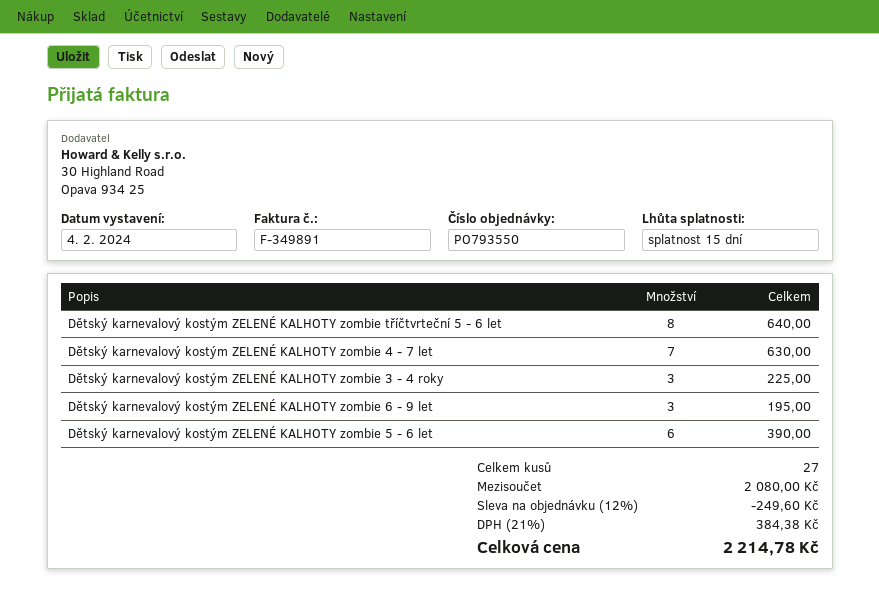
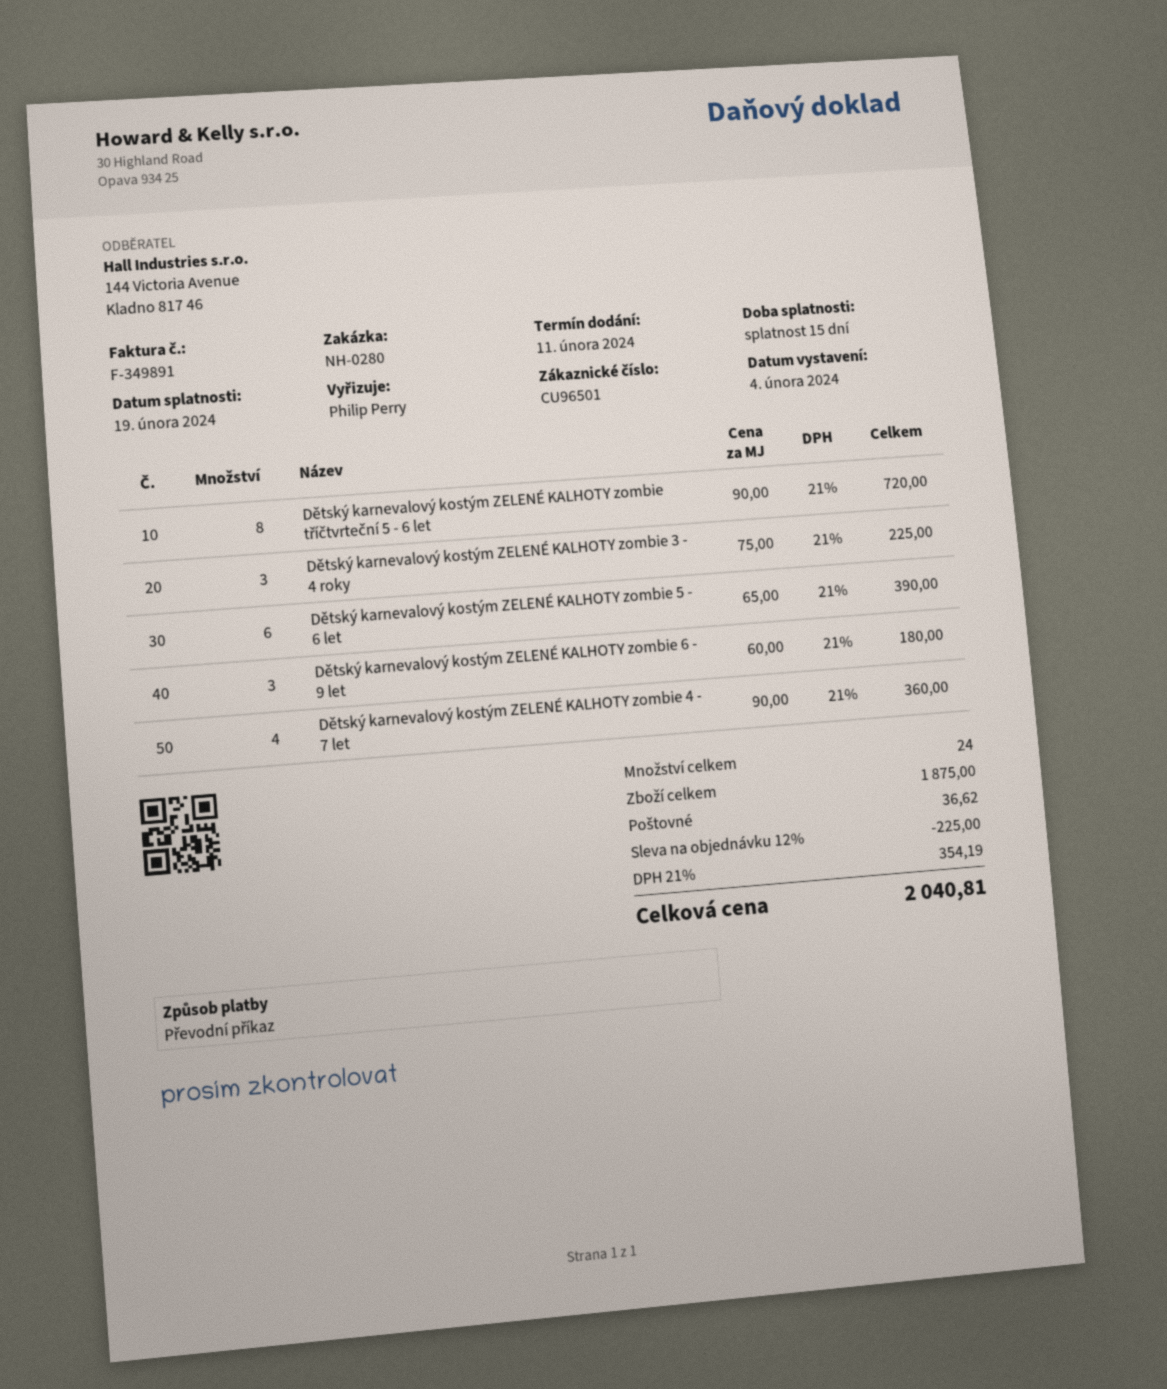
Dětský karnevalový kostým ZELENÉ KALHOTY zombie tříčtvrteční 5 - 6 let: 8 for 640.00 -> 8 for 720.00
Dětský karnevalový kostým ZELENÉ KALHOTY zombie 4 - 7 let: 7 for 630.00 -> 4 for 360.00
Dětský karnevalový kostým ZELENÉ KALHOTY zombie 6 - 9 let: 3 for 195.00 -> 3 for 180.00
total quantity: 27 -> 24
subtotal: 2080.00 -> 1875.00
discount: 12% = 249.60 -> 12% = 225.00
shipping: none -> 36.62
tax: 21% = 384.38 -> 21% = 354.19
total: 2214.78 -> 2040.81

